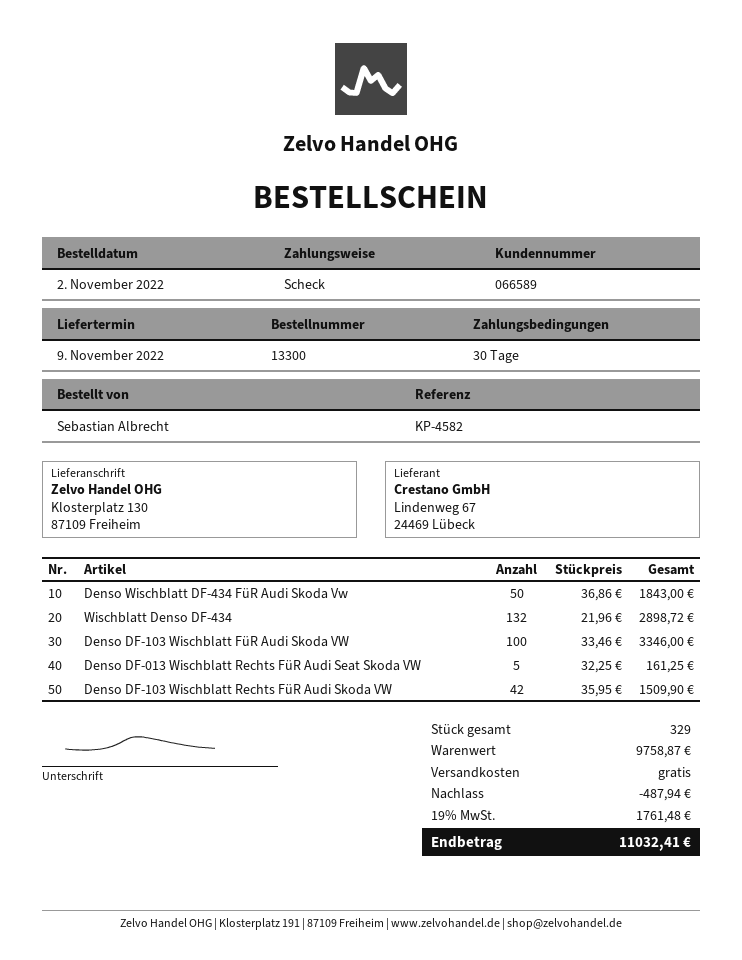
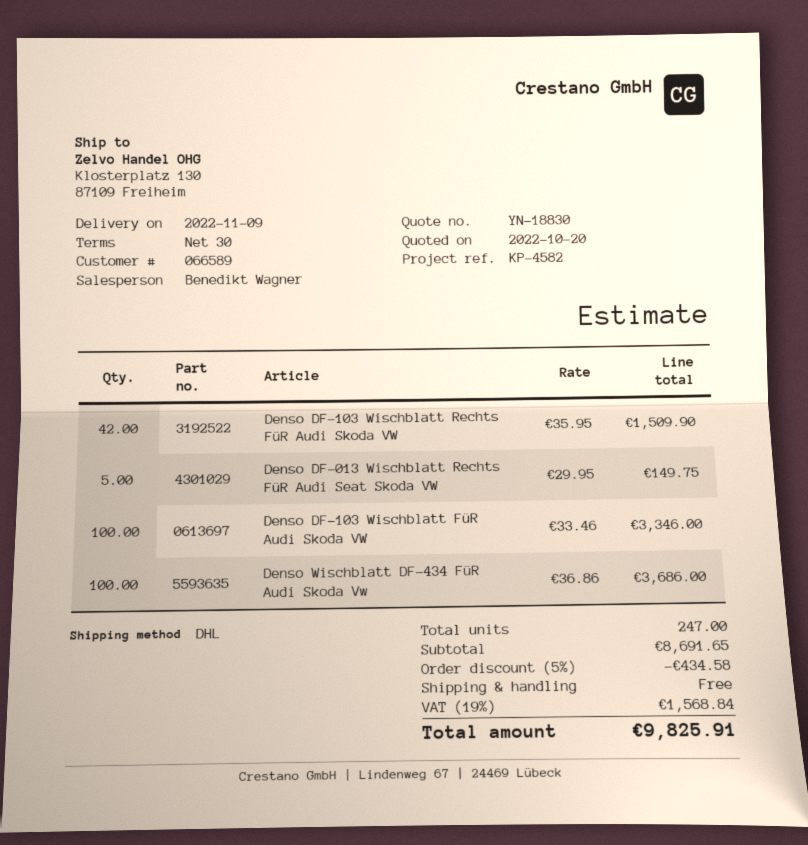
Denso Wischblatt DF-434 FüR Audi Skoda Vw: 50 x 36.86 = 1843.00 -> 100 x 36.86 = 3686.00
Wischblatt Denso DF-434: 132 x 21.96 = 2898.72 -> none
Denso DF-013 Wischblatt Rechts FüR Audi Seat Skoda VW: 5 x 32.25 = 161.25 -> 5 x 29.95 = 149.75
total quantity: 329 -> 247
subtotal: 9758.87 -> 8691.65
discount: 487.94 -> 434.58
tax: 19% = 1761.48 -> 19% = 1568.84
total: 11032.41 -> 9825.91

